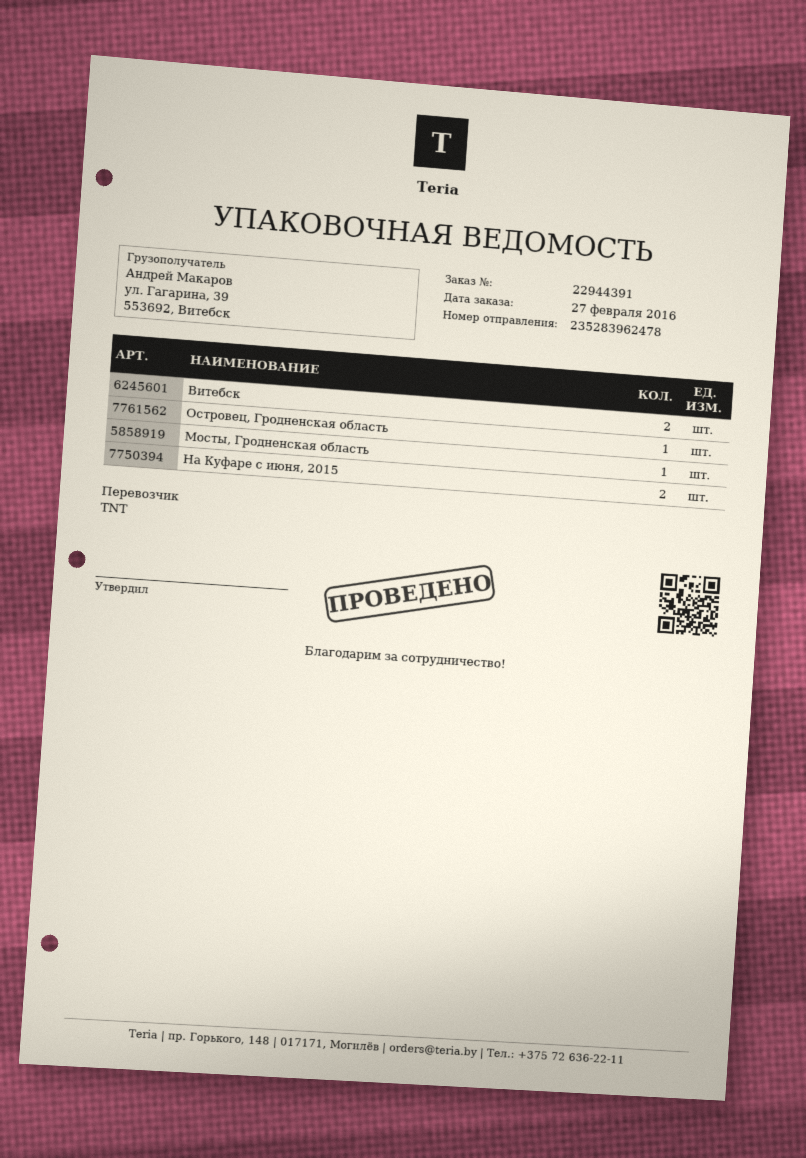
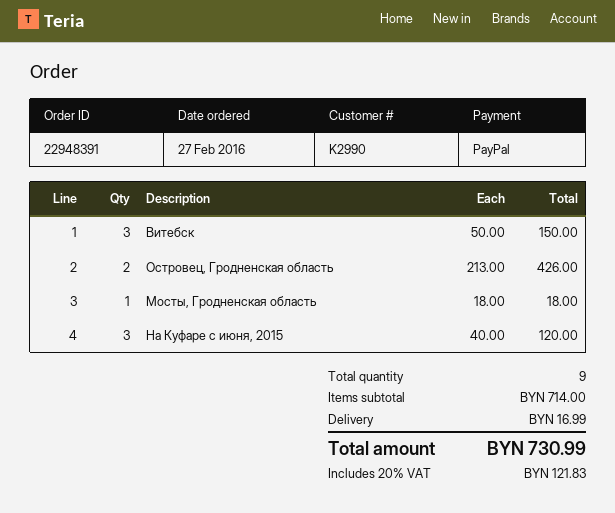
order number: 22944391 -> 22948391
Витебск: 2 -> 3
Островец, Гродненская область: 1 -> 2
На Куфаре с июня, 2015: 2 -> 3

